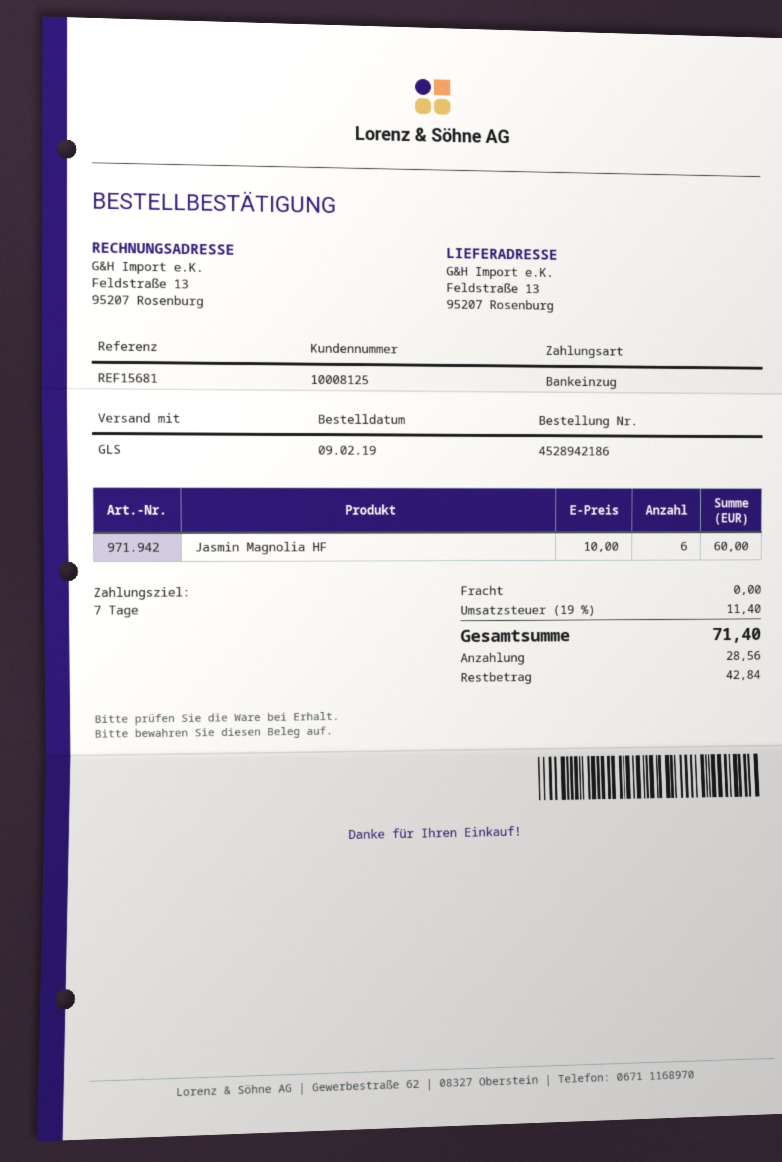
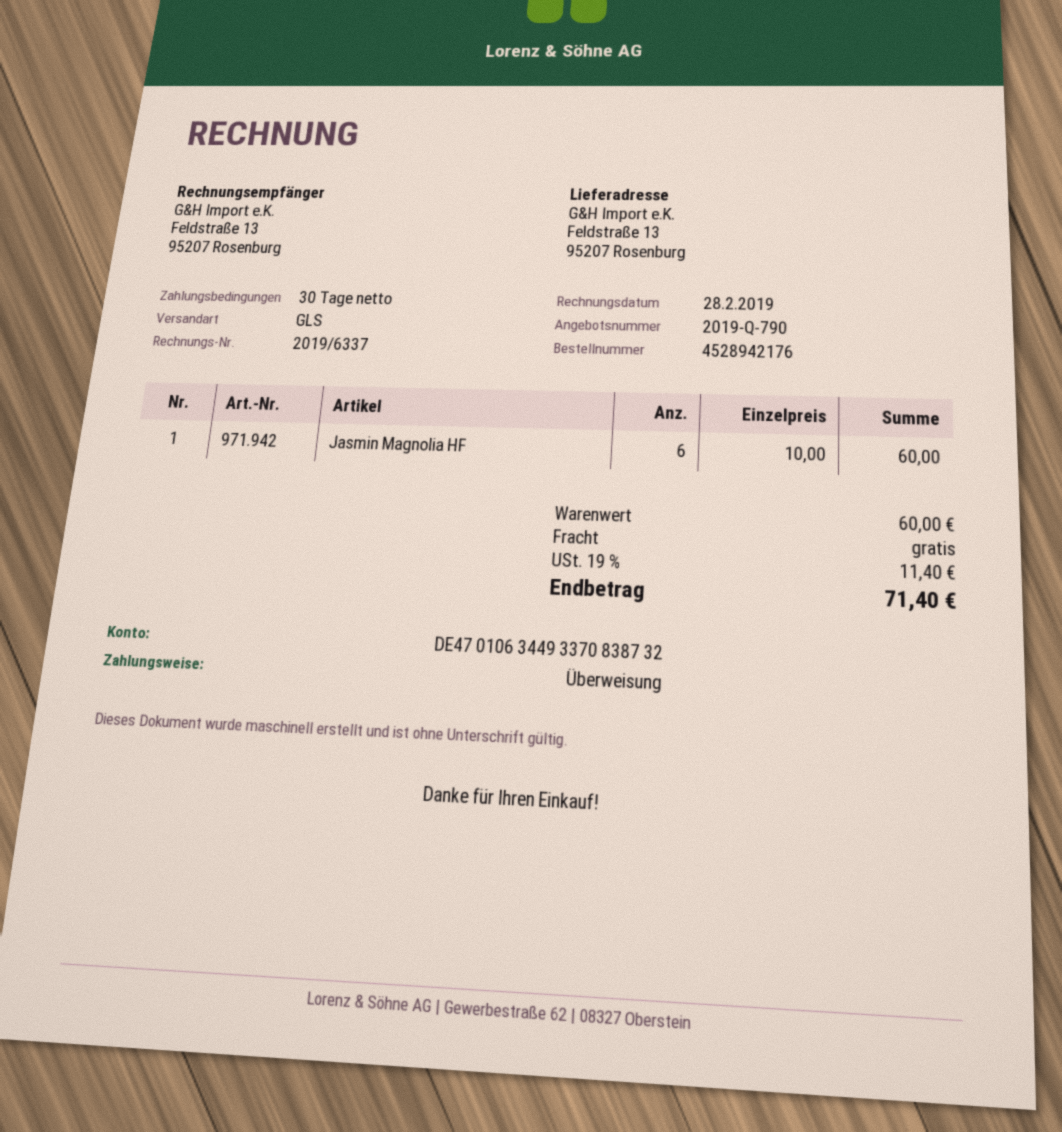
order number: 4528942186 -> 4528942176
payment terms: 7 days -> 30 days
payment method: direct debit -> bank transfer

